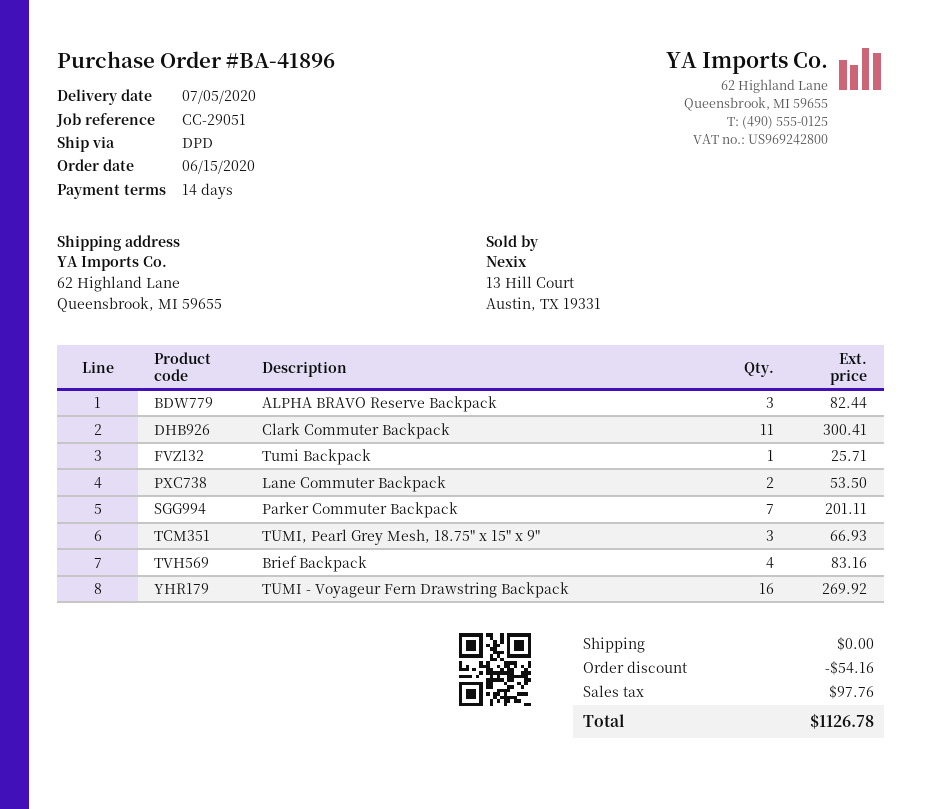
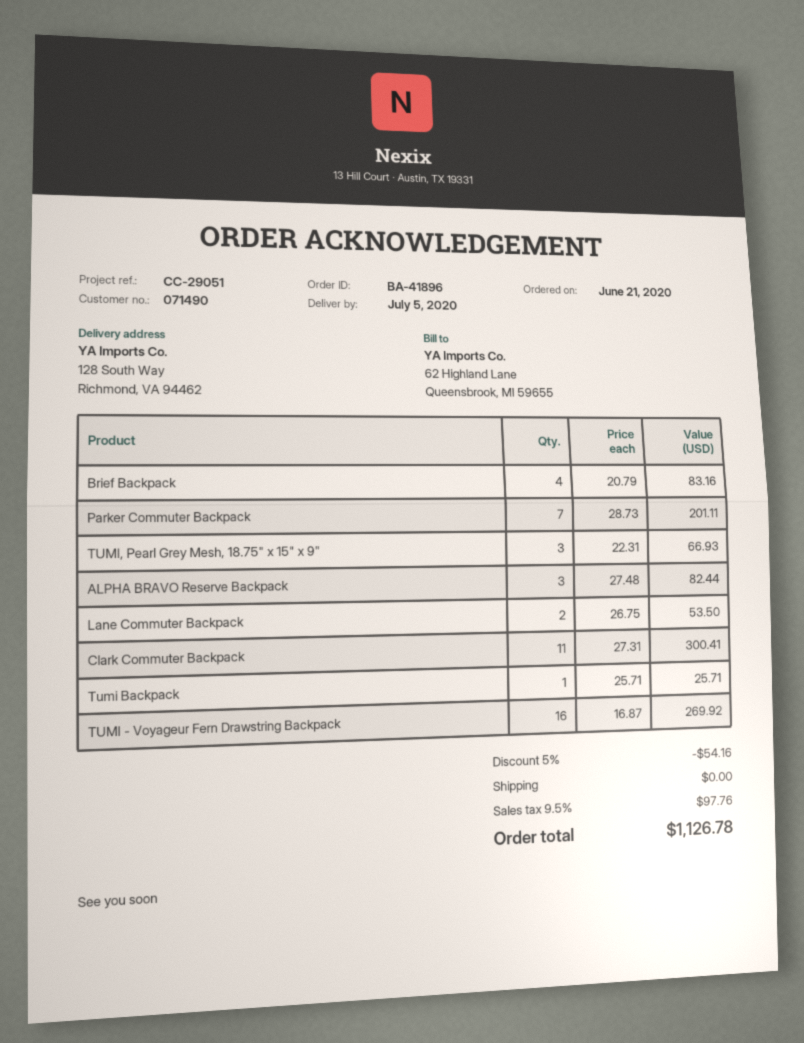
order date: 2020-06-15 -> 2020-06-21
ship to: 62 Highland Lane, Queensbrook, MI 59655 -> 128 South Way, Richmond, VA 94462

